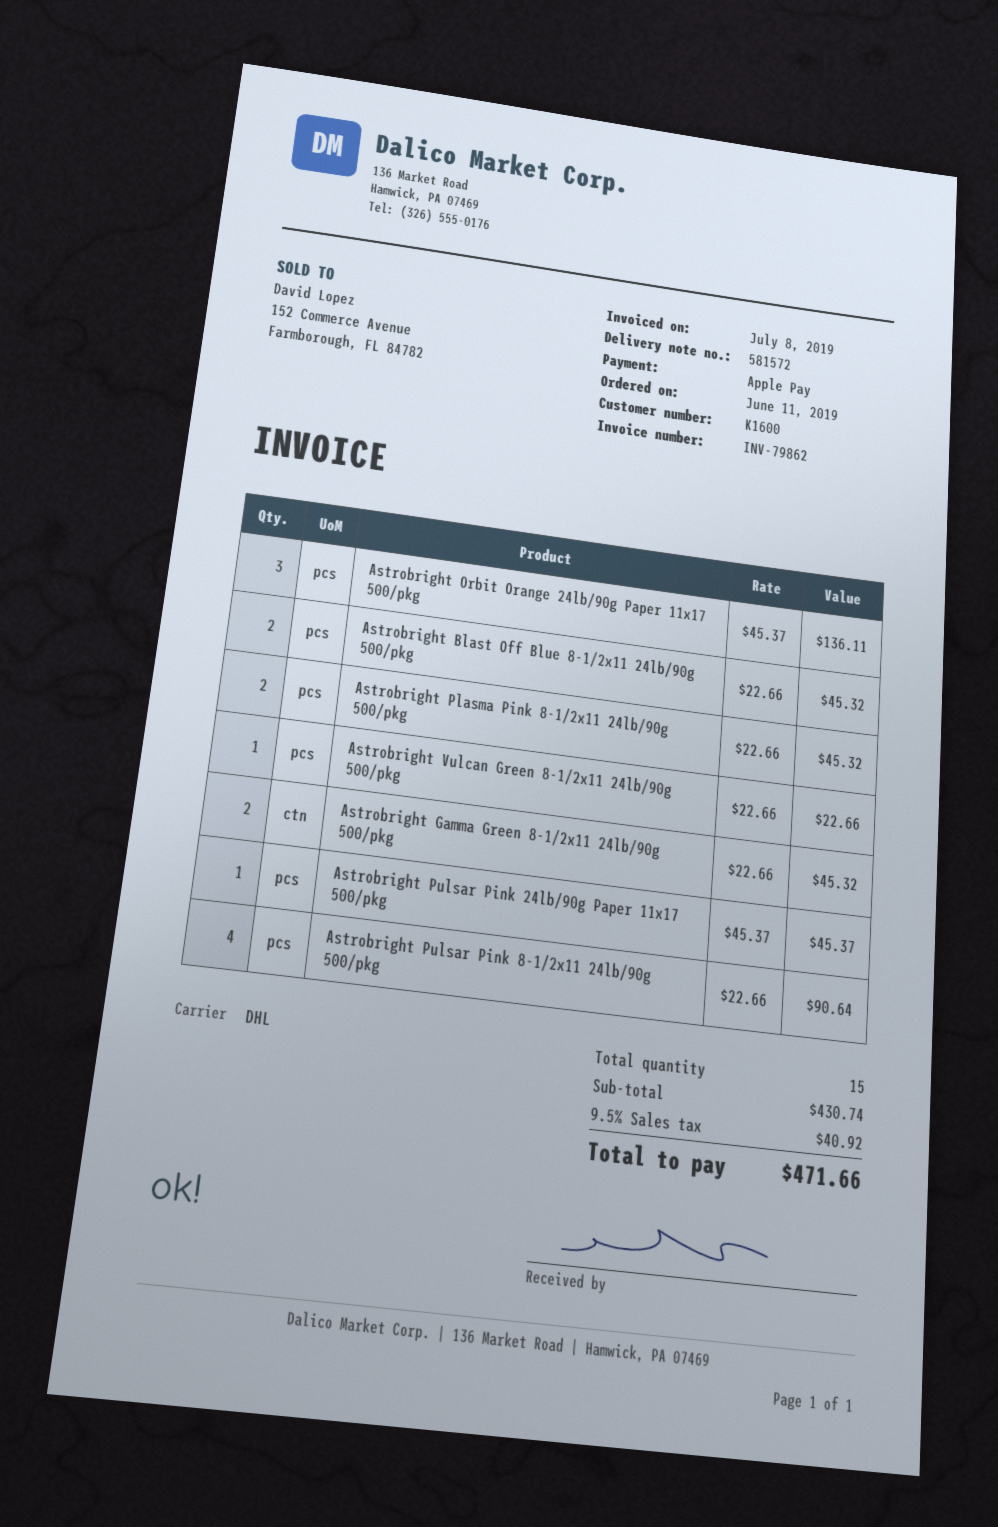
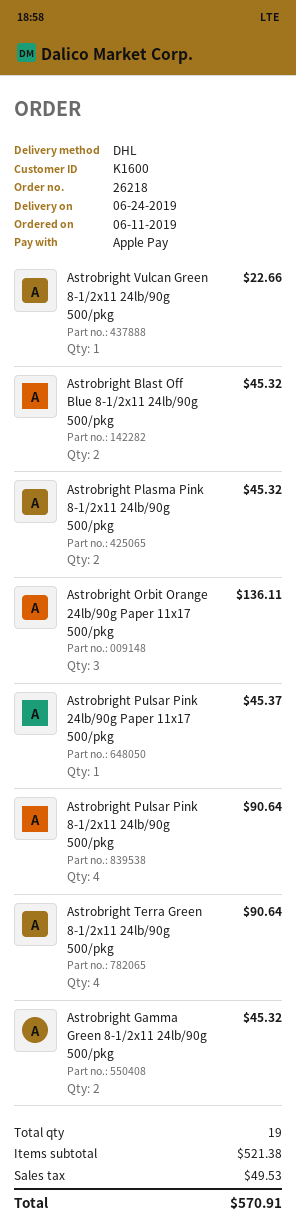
Astrobright Terra Green 8-1/2x11 24lb/90g 500/pkg: none -> 4 for 90.64
total quantity: 15 -> 19
subtotal: 430.74 -> 521.38
tax: 40.92 -> 49.53
total: 471.66 -> 570.91

